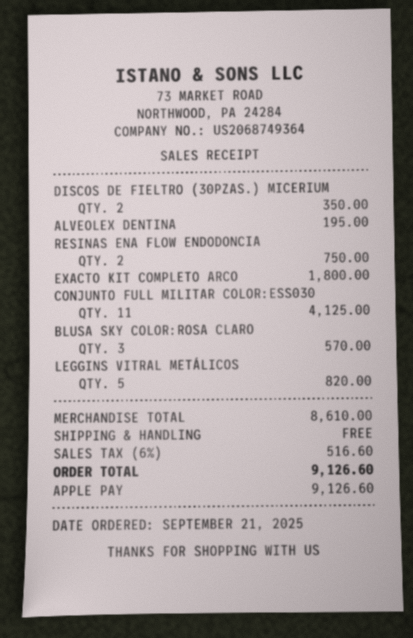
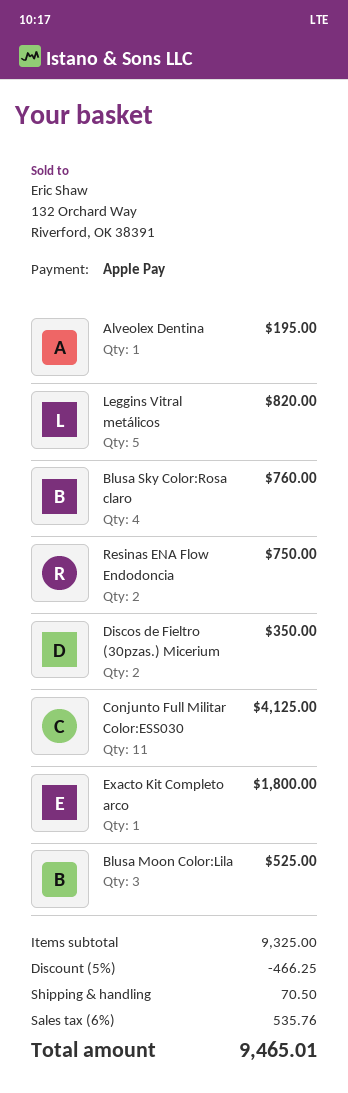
BLUSA SKY COLOR:ROSA CLARO: 3 for 570.00 -> 4 for 760.00
Blusa Moon Color:Lila: none -> 3 for 525.00
subtotal: 8610.00 -> 9325.00
discount: none -> 5% = 466.25
shipping: 0.00 -> 70.50
tax: 6% = 516.60 -> 6% = 535.76
total: 9126.60 -> 9465.01

